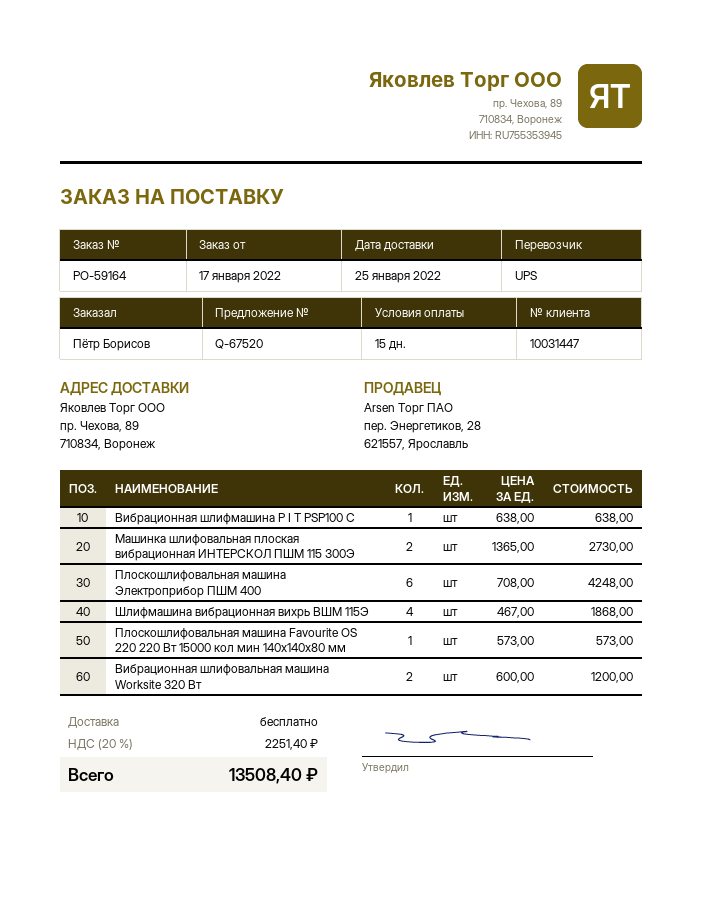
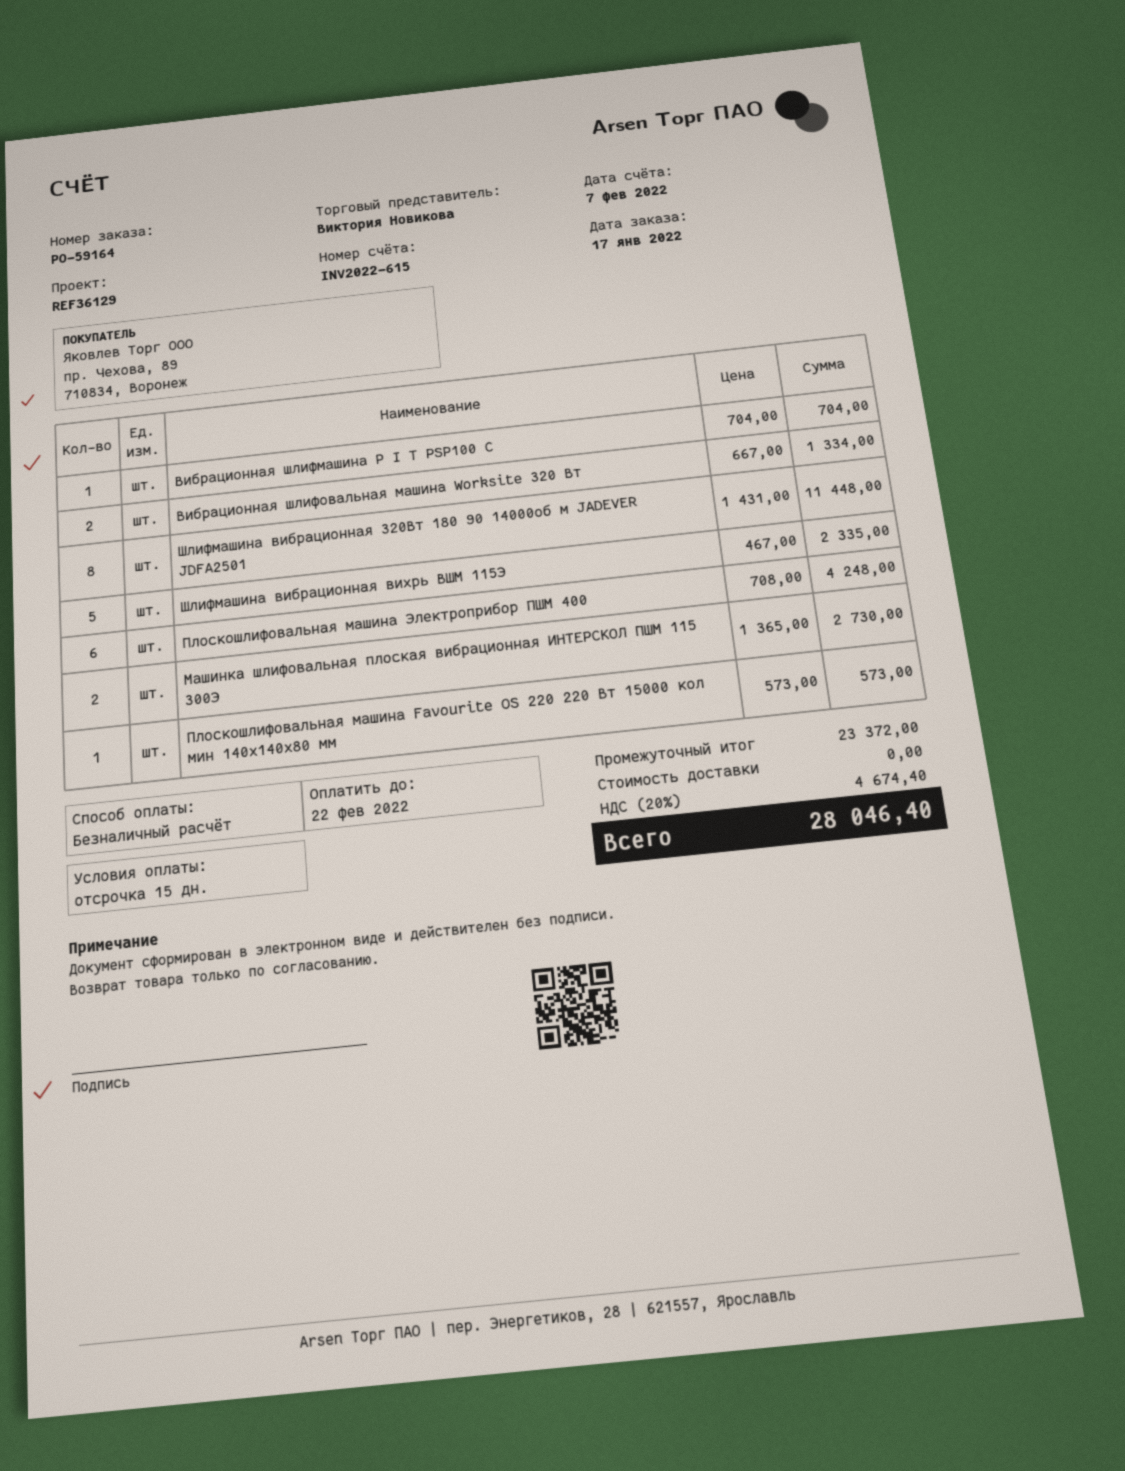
Вибрационная шлифмашина P I T PSP100 C: 1 x 638.00 = 638.00 -> 1 x 704.00 = 704.00
Шлифмашина вибрационная вихрь ВШМ 115Э: 4 x 467.00 = 1868.00 -> 5 x 467.00 = 2335.00
Вибрационная шлифовальная машина Worksite 320 Вт: 2 x 600.00 = 1200.00 -> 2 x 667.00 = 1334.00
Шлифмашина вибрационная 320Вт 180 90 14000об м JADEVER JDFA2501: none -> 8 x 1431.00 = 11448.00
tax: 20% = 2251.40 -> 20% = 4674.40
total: 13508.40 -> 28046.40

